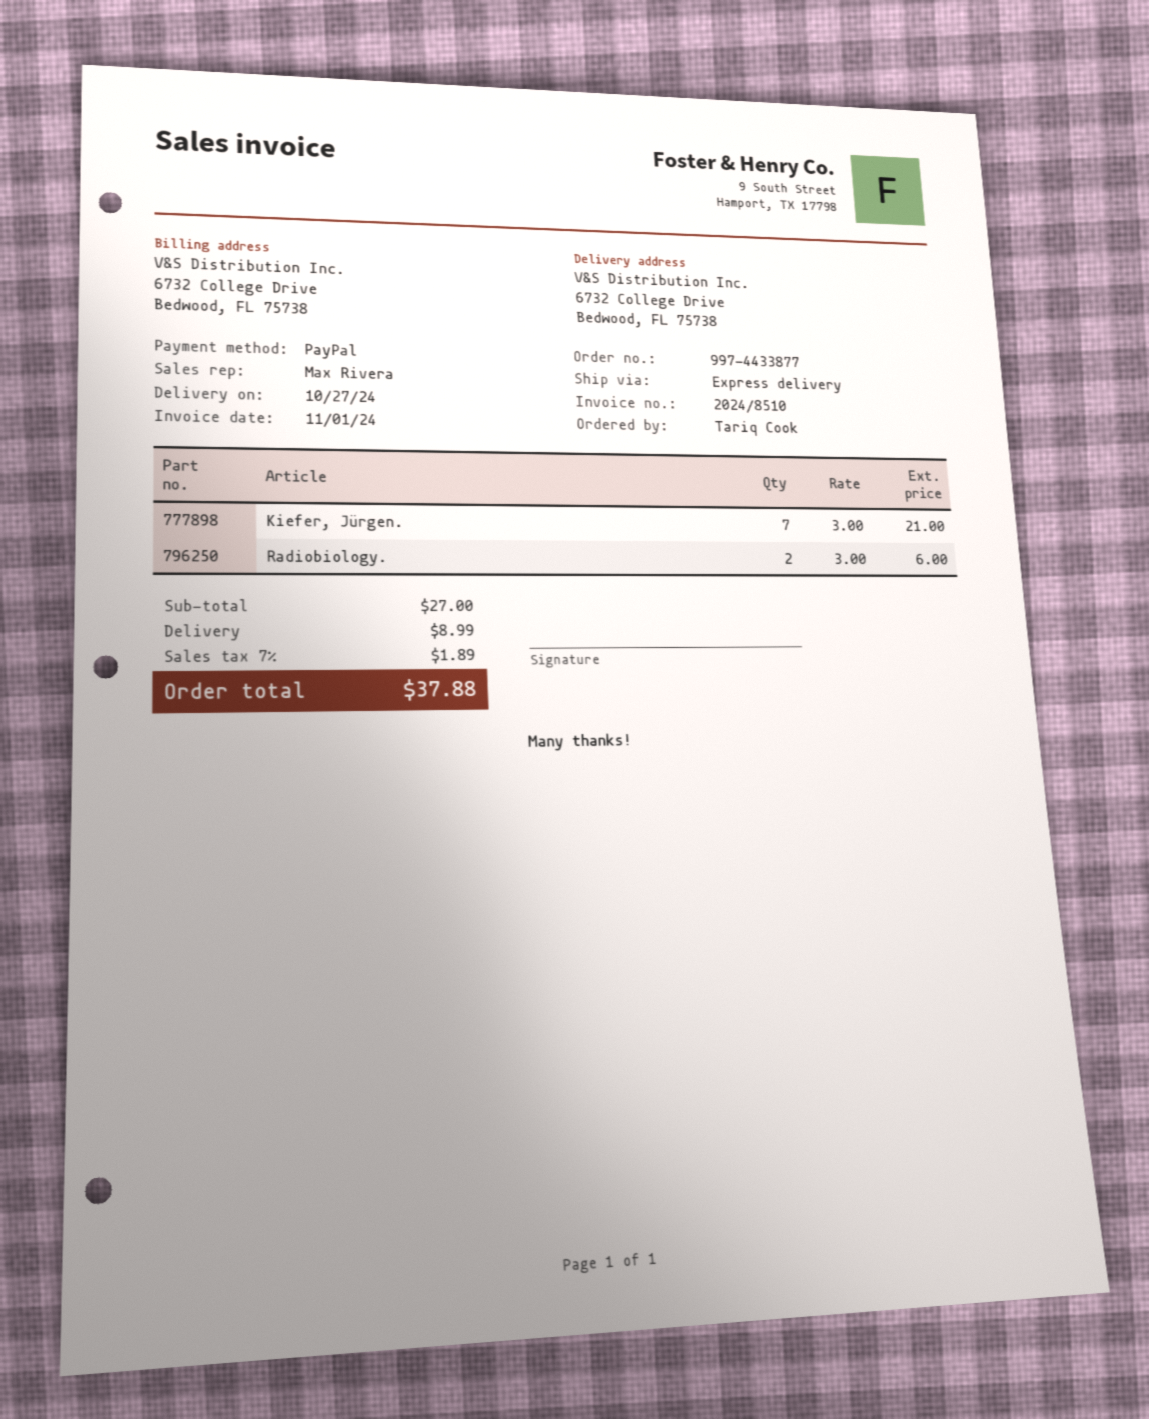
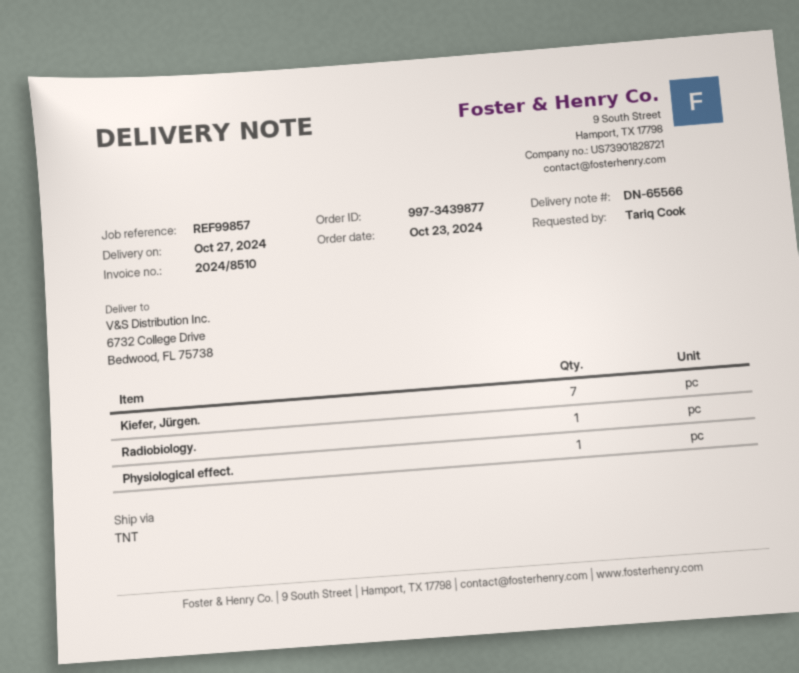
order number: 997-4433877 -> 997-3439877
shipping method: express -> TNT
Radiobiology.: 2 -> 1
Physiological effect.: none -> 1

